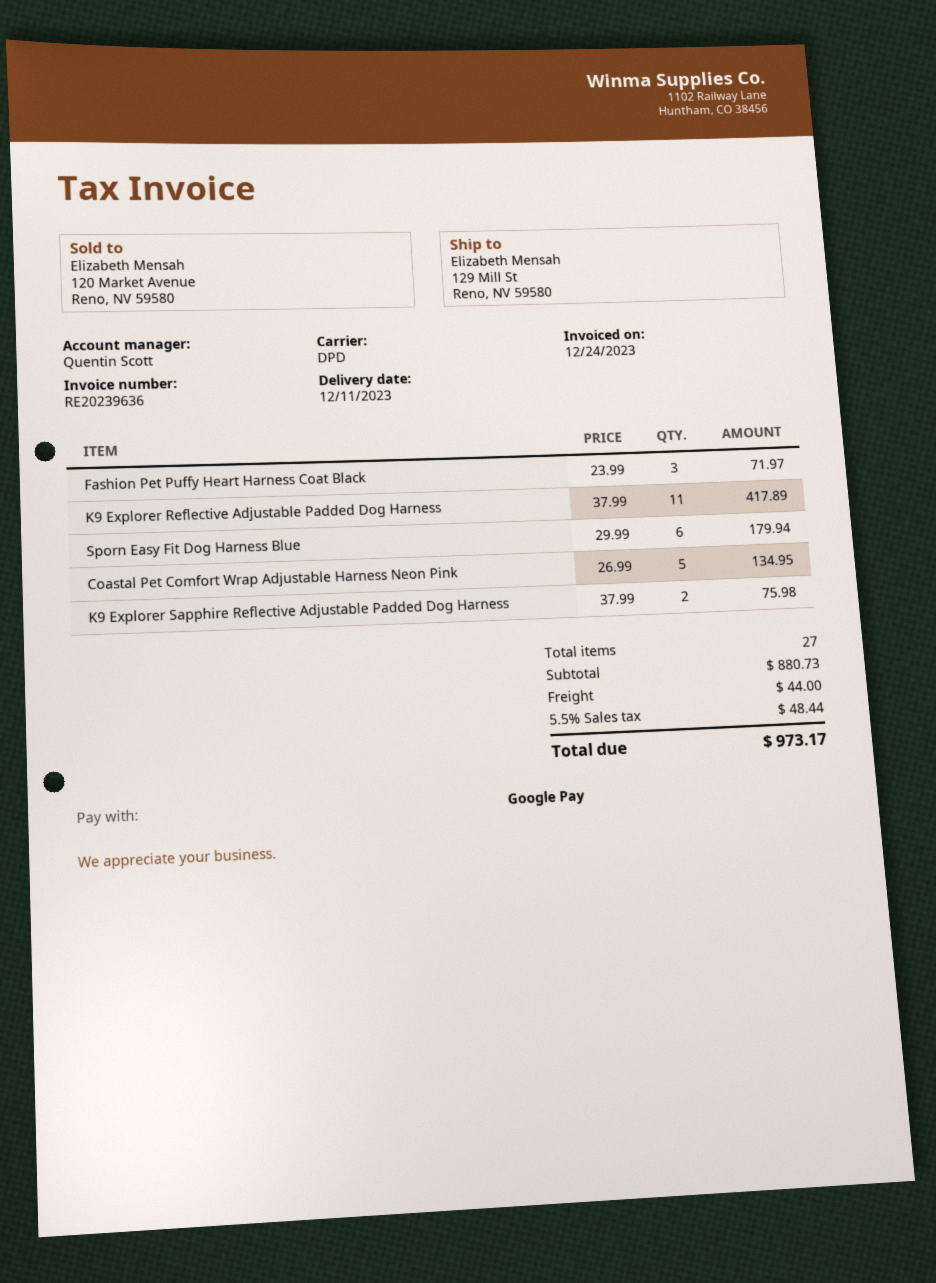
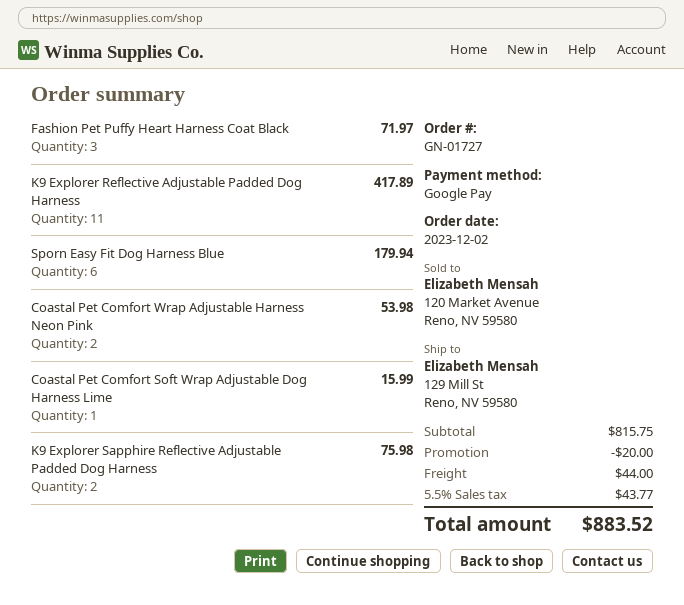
Coastal Pet Comfort Wrap Adjustable Harness Neon Pink: 5 for 134.95 -> 2 for 53.98
Coastal Pet Comfort Soft Wrap Adjustable Dog Harness Lime: none -> 1 for 15.99
subtotal: 880.73 -> 815.75
discount: none -> 20.00
tax: 5.5% = 48.44 -> 5.5% = 43.77
total: 973.17 -> 883.52

